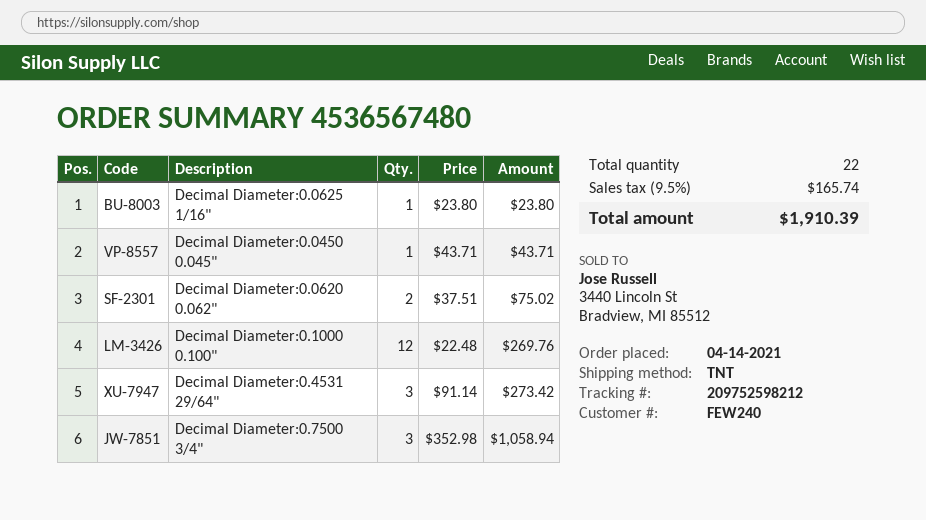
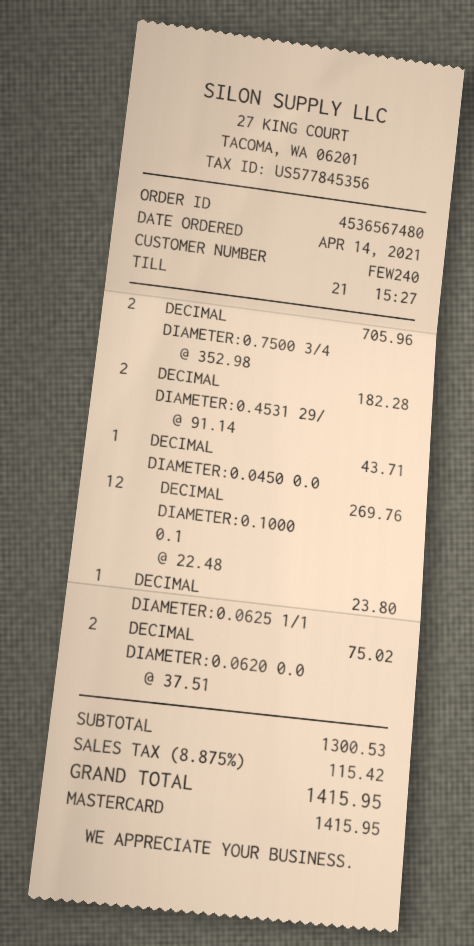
Decimal Diameter:0.4531 29/64": 3 x 91.14 = 273.42 -> 2 x 91.14 = 182.28
Decimal Diameter:0.7500 3/4": 3 x 352.98 = 1058.94 -> 2 x 352.98 = 705.96
tax: 9.5% = 165.74 -> 8.875% = 115.42
total: 1910.39 -> 1415.95

